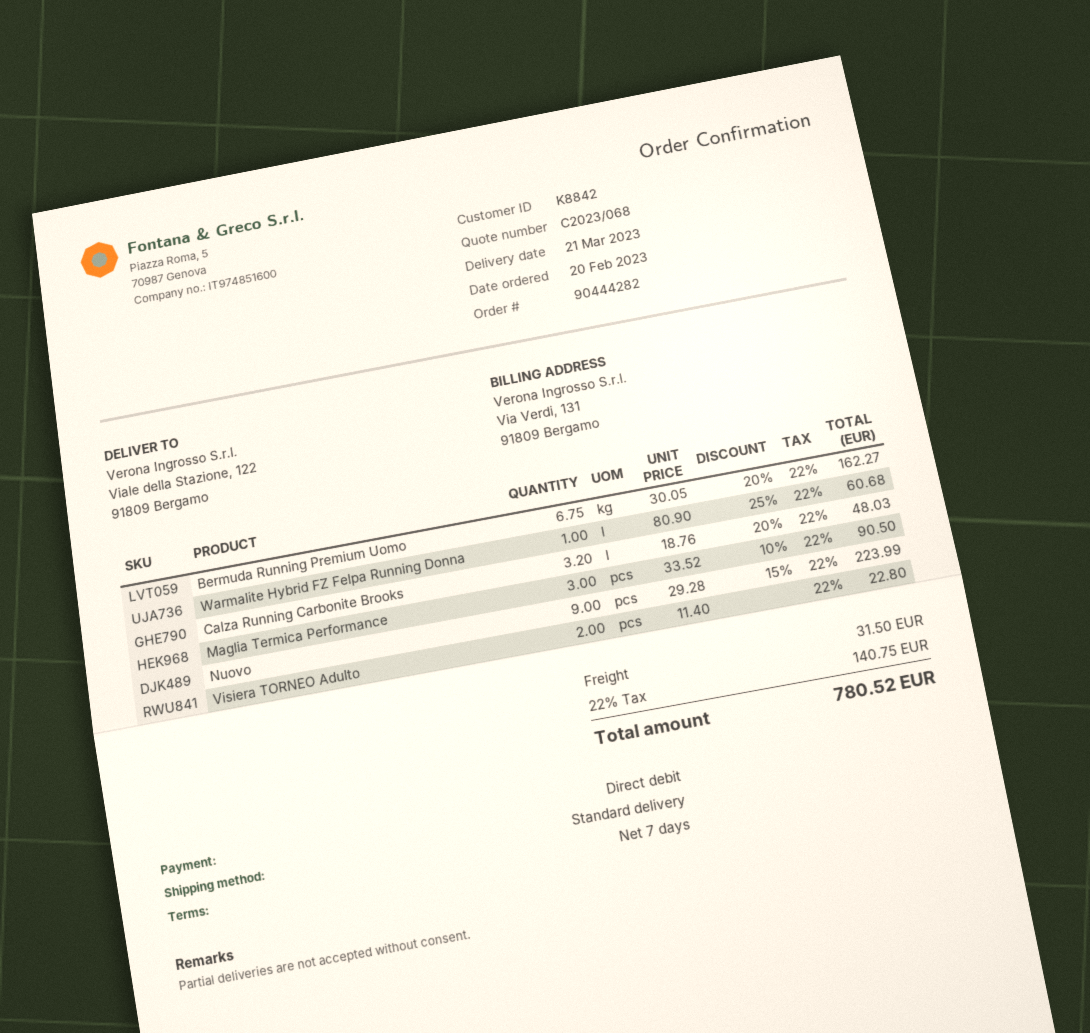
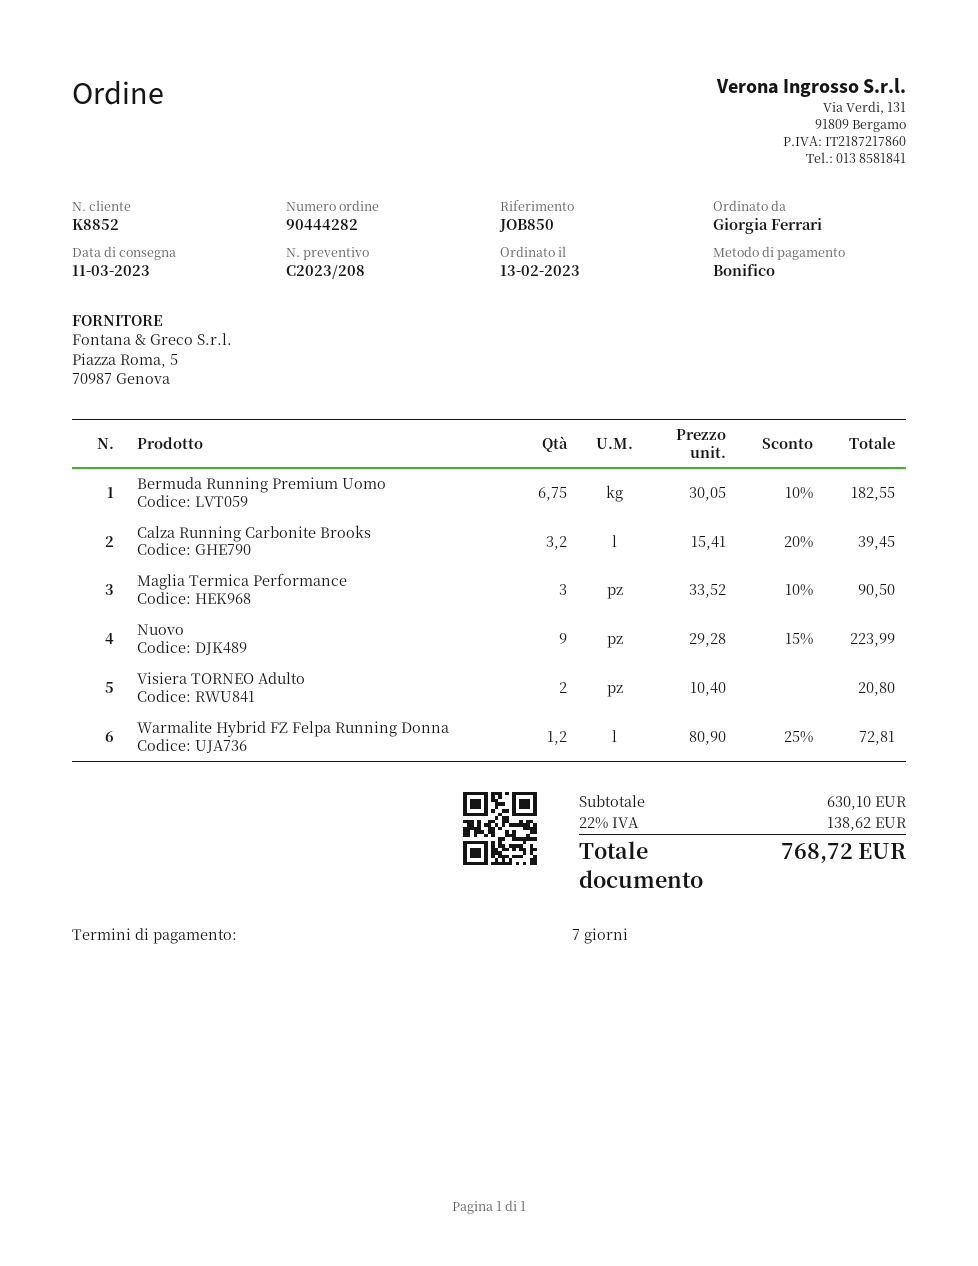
quote number: C2023/068 -> C2023/208
order date: 2023-02-20 -> 2023-02-13
delivery date: 2023-03-21 -> 2023-03-11
customer number: K8842 -> K8852
payment method: direct debit -> bank transfer
Bermuda Running Premium Uomo: 6.75 x 30.05 - 20% = 162.27 -> 6.75 x 30.05 - 10% = 182.55
Warmalite Hybrid FZ Felpa Running Donna: 1 x 80.90 - 25% = 60.68 -> 1.2 x 80.90 - 25% = 72.81
Calza Running Carbonite Brooks: 3.2 x 18.76 - 20% = 48.03 -> 3.2 x 15.41 - 20% = 39.45
Visiera TORNEO Adulto: 2 x 11.40 = 22.80 -> 2 x 10.40 = 20.80
shipping: 31.50 -> none
tax: 22% = 140.75 -> 22% = 138.62
total: 780.52 -> 768.72

